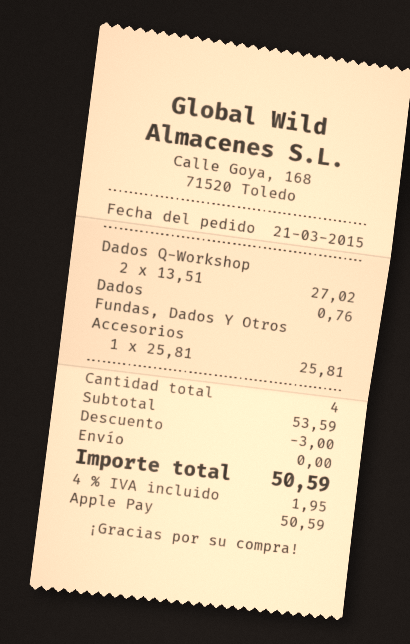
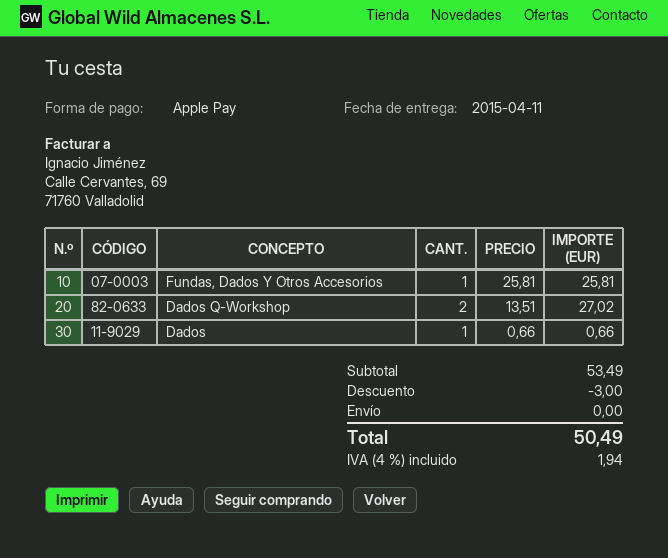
Dados: 1 x 0.76 = 0.76 -> 1 x 0.66 = 0.66
subtotal: 53.59 -> 53.49
tax: 4% = 1.95 -> 4% = 1.94
total: 50.59 -> 50.49

